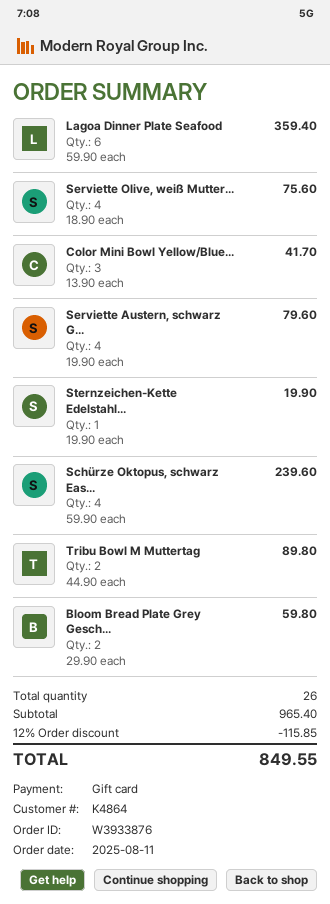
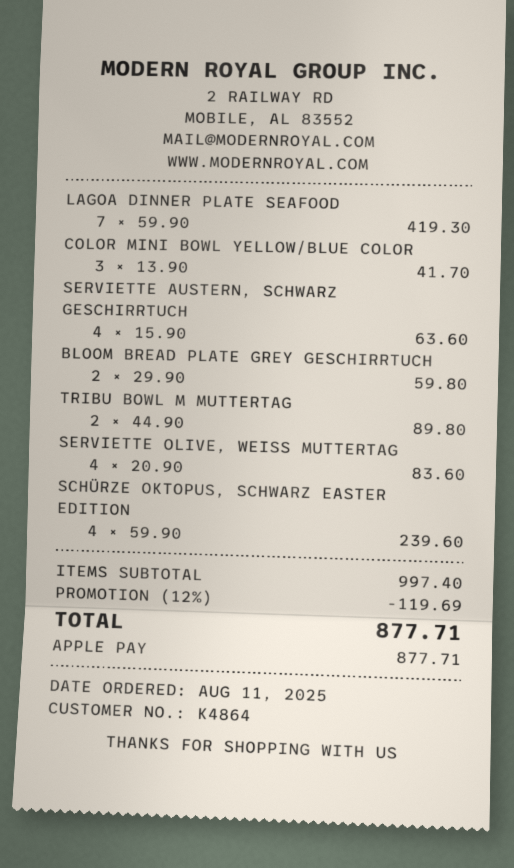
payment method: gift card -> Apple Pay
Lagoa Dinner Plate Seafood: 6 x 59.90 = 359.40 -> 7 x 59.90 = 419.30
Serviette Olive, weiß Mutter...: 4 x 18.90 = 75.60 -> 4 x 20.90 = 83.60
Serviette Austern, schwarz G...: 4 x 19.90 = 79.60 -> 4 x 15.90 = 63.60
Sternzeichen-Kette Edelstahl...: 1 x 19.90 = 19.90 -> none
subtotal: 965.40 -> 997.40
discount: 12% = 115.85 -> 12% = 119.69
total: 849.55 -> 877.71

